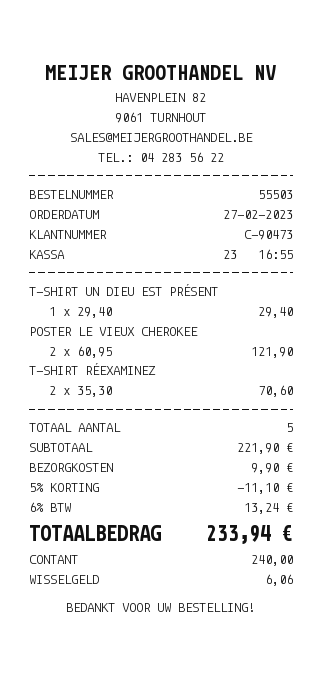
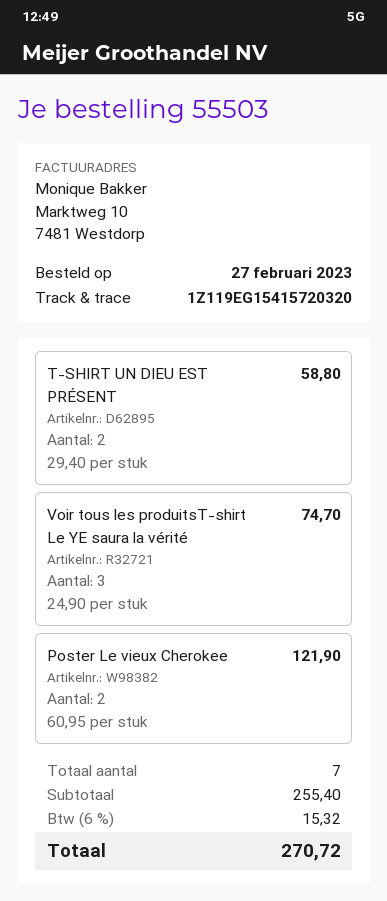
T-SHIRT UN DIEU EST PRÉSENT: 1 x 29.40 = 29.40 -> 2 x 29.40 = 58.80
T-SHIRT RÉEXAMINEZ: 2 x 35.30 = 70.60 -> none
Voir tous les produitsT-shirt Le YE saura la vérité: none -> 3 x 24.90 = 74.70
total quantity: 5 -> 7
subtotal: 221.90 -> 255.40
discount: 5% = 11.10 -> none
shipping: 9.90 -> none
tax: 6% = 13.24 -> 6% = 15.32
total: 233.94 -> 270.72

